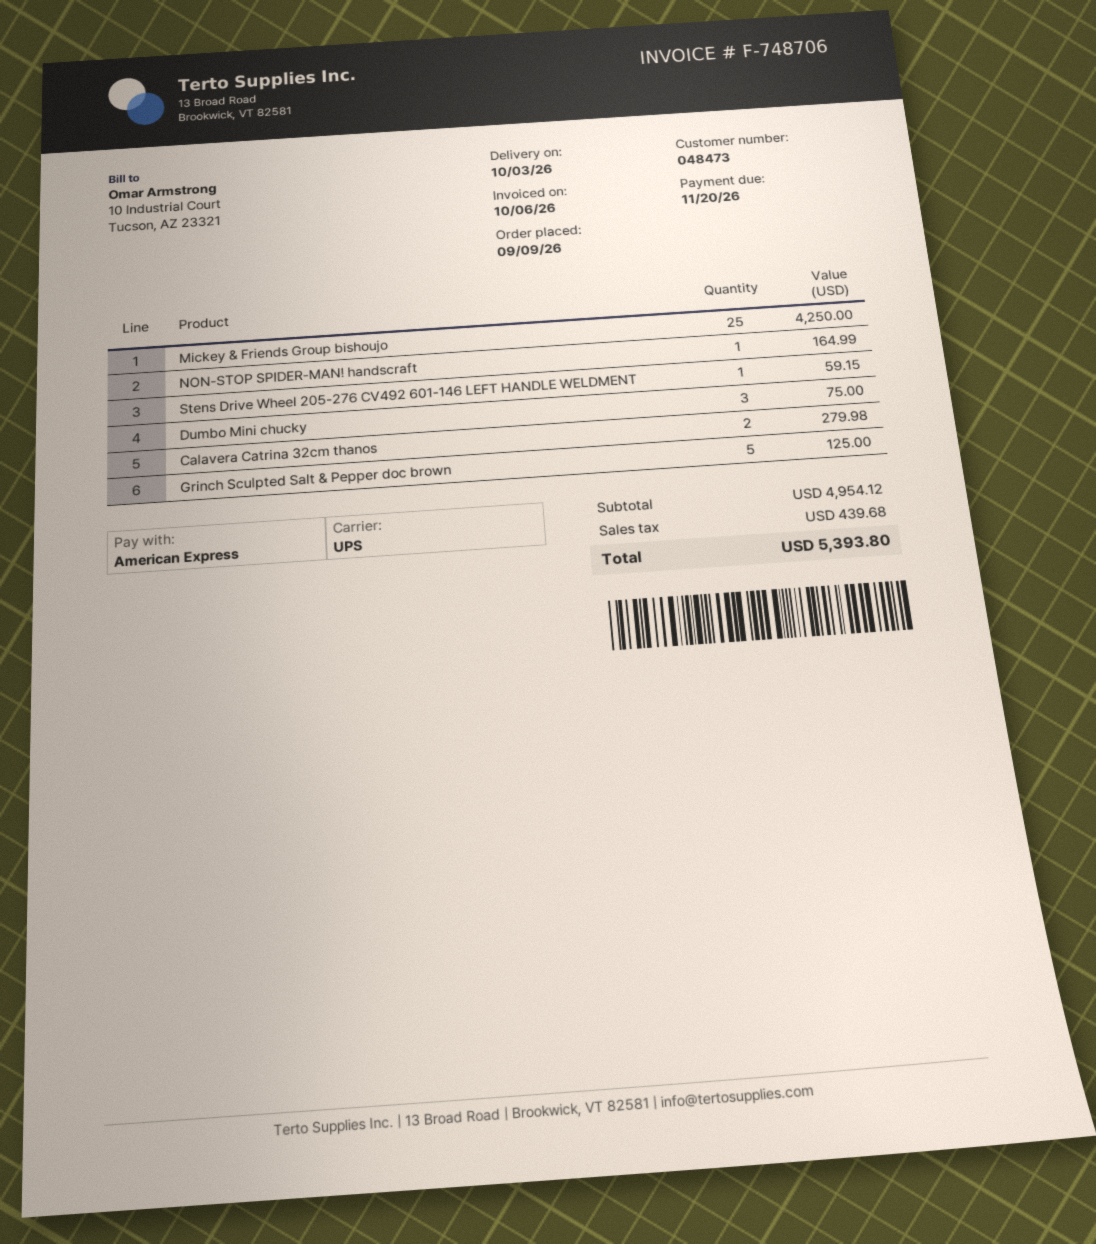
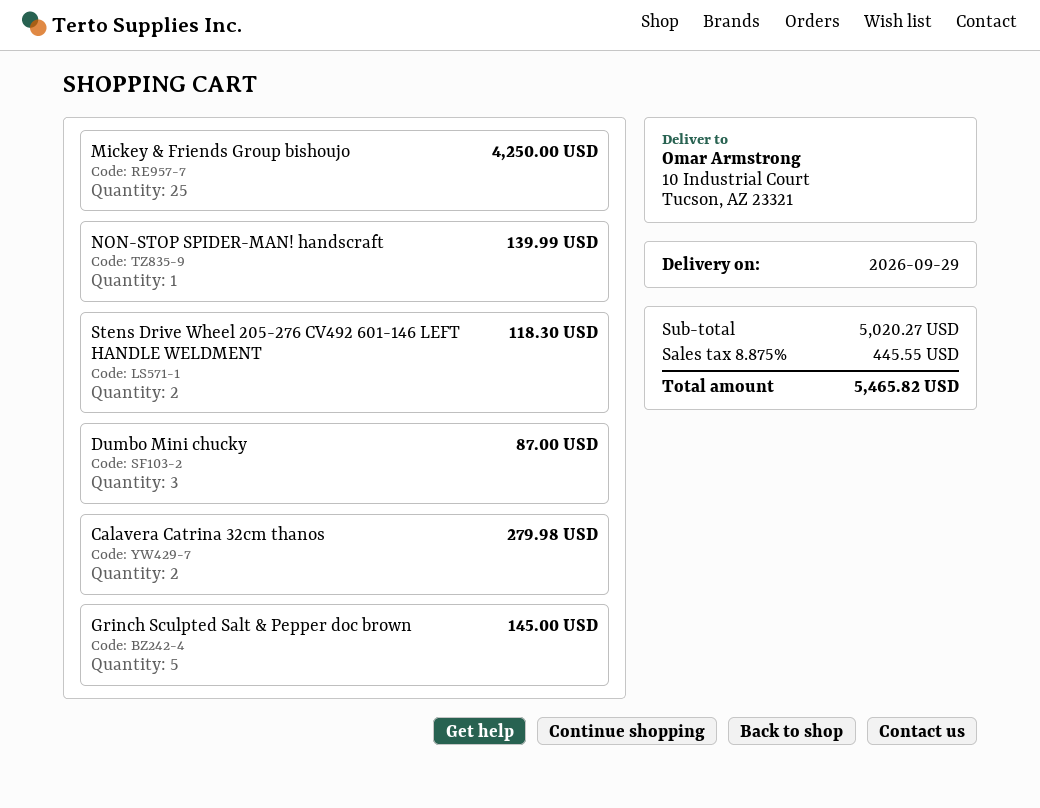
delivery date: 2026-10-03 -> 2026-09-29
NON-STOP SPIDER-MAN! handscraft: 1 for 164.99 -> 1 for 139.99
Stens Drive Wheel 205-276 CV492 601-146 LEFT HANDLE WELDMENT: 1 for 59.15 -> 2 for 118.30
Dumbo Mini chucky: 3 for 75.00 -> 3 for 87.00
Grinch Sculpted Salt & Pepper doc brown: 5 for 125.00 -> 5 for 145.00
subtotal: 4954.12 -> 5020.27
tax: 439.68 -> 445.55
total: 5393.80 -> 5465.82

